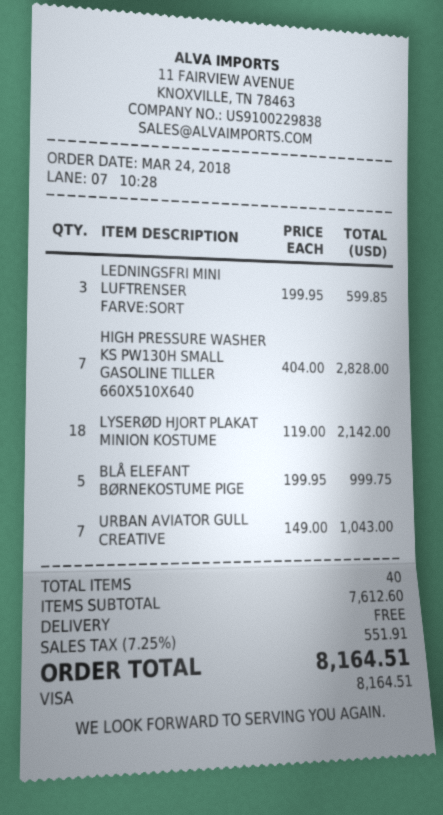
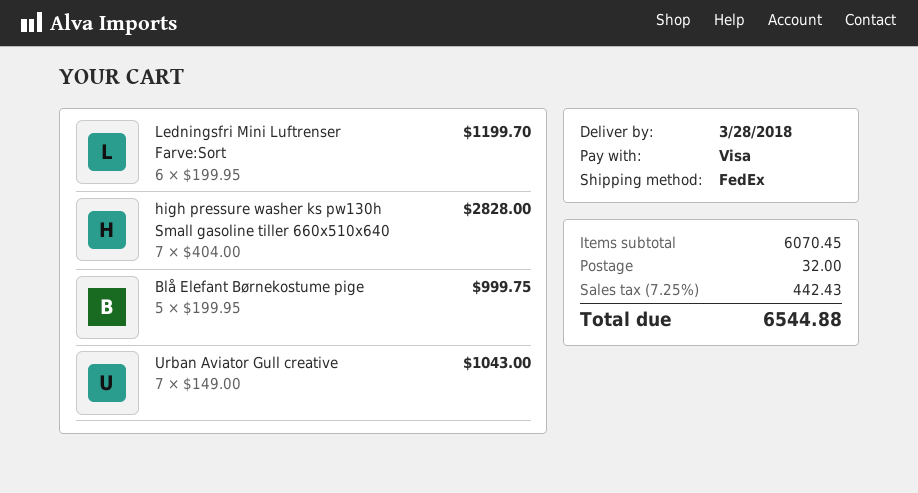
LEDNINGSFRI MINI LUFTRENSER FARVE:SORT: 3 x 199.95 = 599.85 -> 6 x 199.95 = 1199.70
LYSERØD HJORT PLAKAT MINION KOSTUME: 18 x 119.00 = 2142.00 -> none
subtotal: 7612.60 -> 6070.45
shipping: 0.00 -> 32.00
tax: 7.25% = 551.91 -> 7.25% = 442.43
total: 8164.51 -> 6544.88

